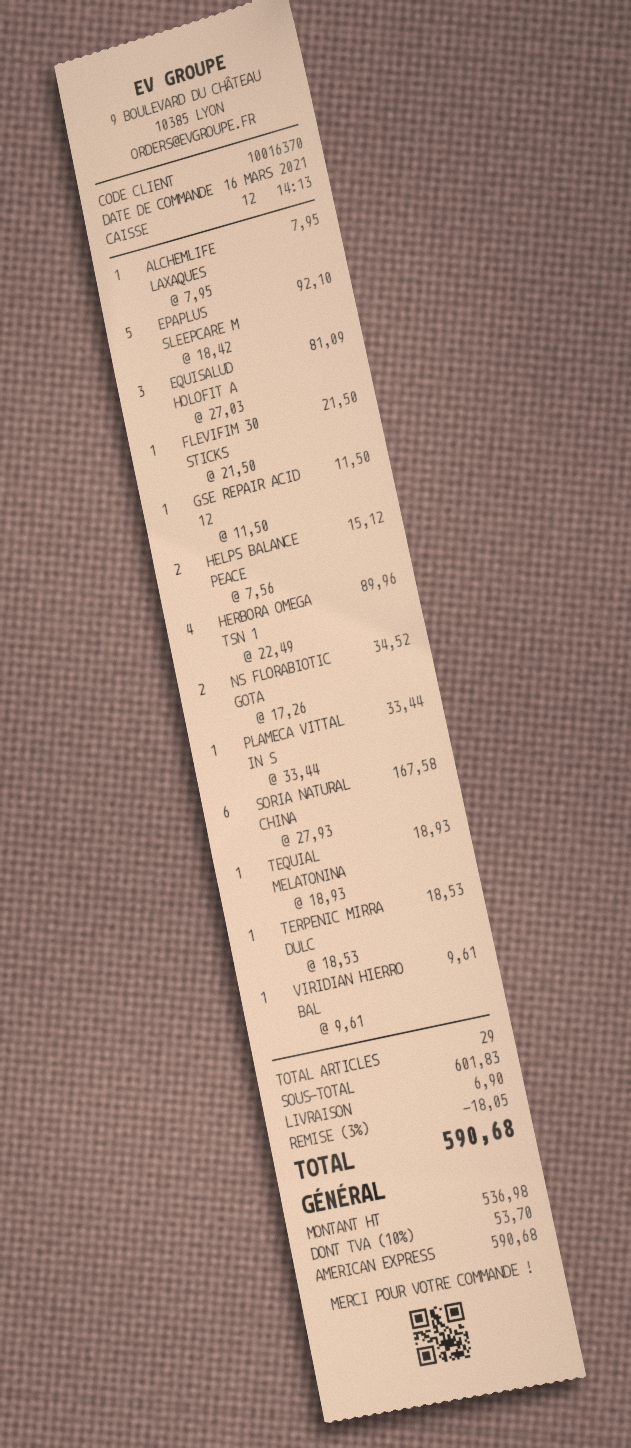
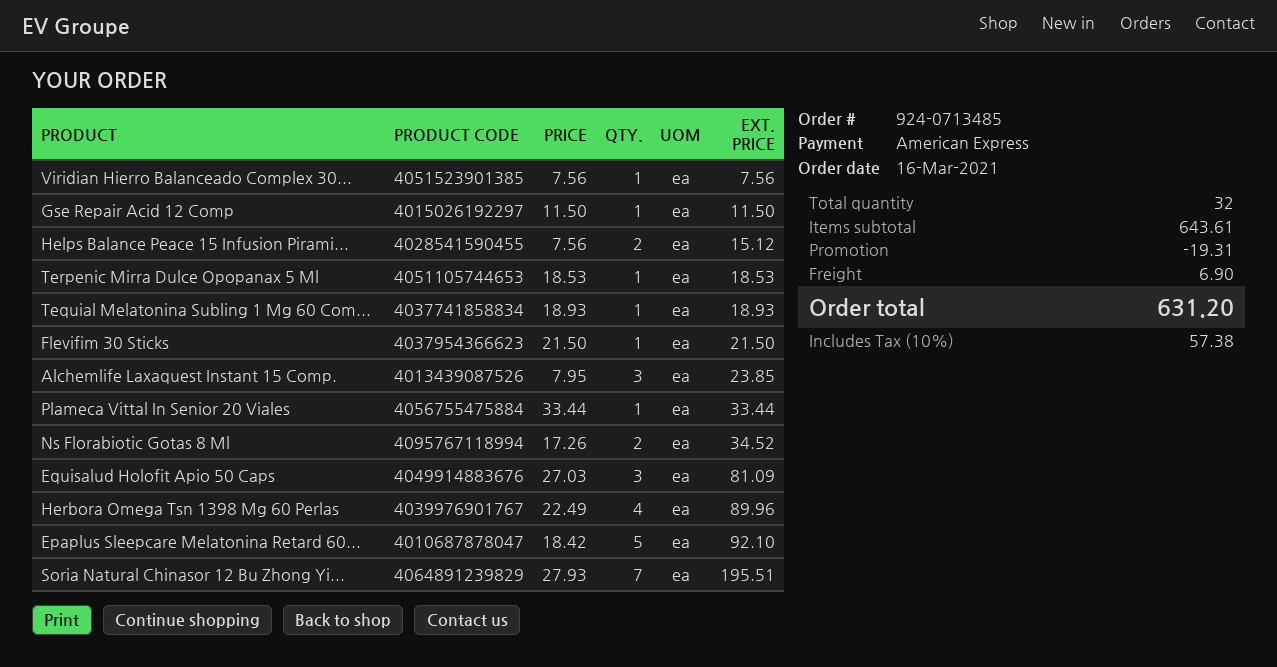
ALCHEMLIFE LAXAQUES: 1 x 7.95 = 7.95 -> 3 x 7.95 = 23.85
SORIA NATURAL CHINA: 6 x 27.93 = 167.58 -> 7 x 27.93 = 195.51
VIRIDIAN HIERRO BAL: 1 x 9.61 = 9.61 -> 1 x 7.56 = 7.56
total quantity: 29 -> 32
subtotal: 601.83 -> 643.61
discount: 18.05 -> 19.31
tax: 10% = 53.70 -> 10% = 57.38
total: 590.68 -> 631.20

